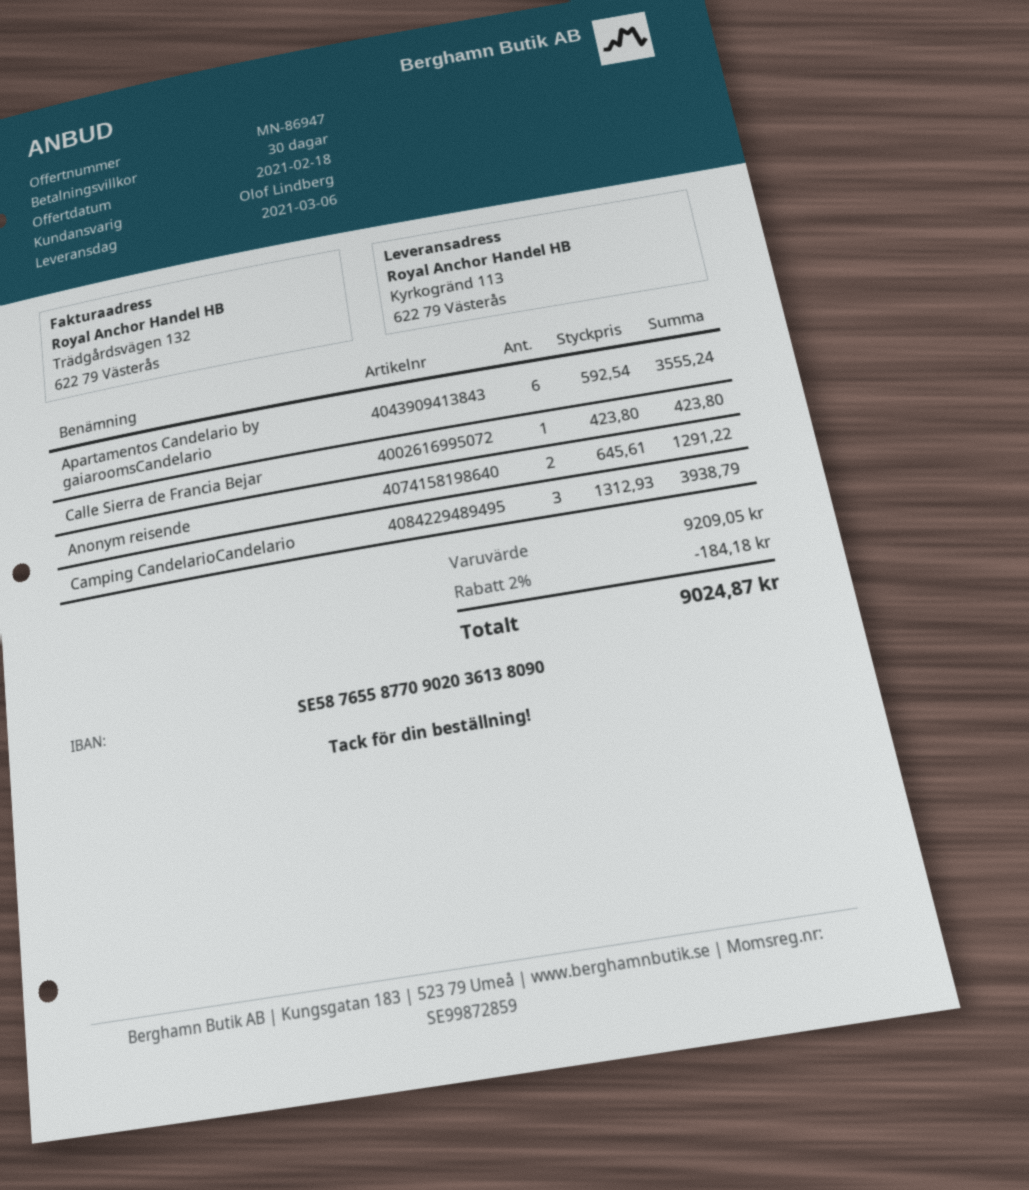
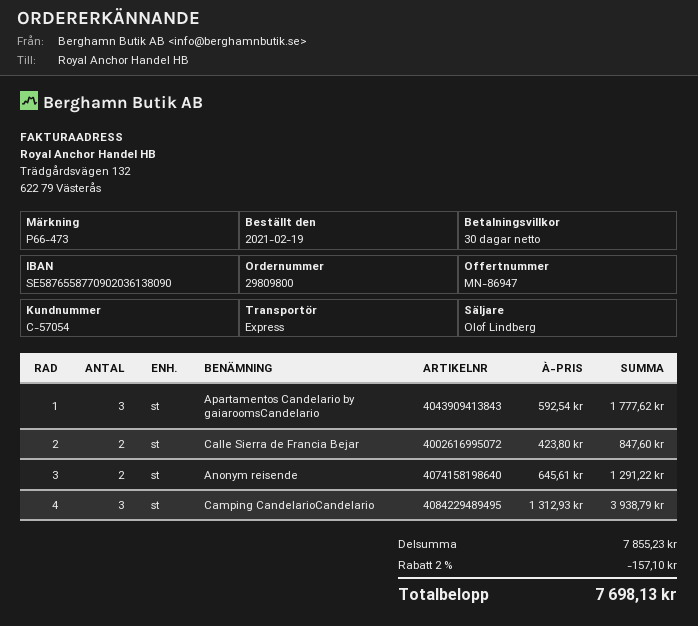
Apartamentos Candelario by gaiaroomsCandelario: 6 x 592.54 = 3555.24 -> 3 x 592.54 = 1777.62
Calle Sierra de Francia Bejar: 1 x 423.80 = 423.80 -> 2 x 423.80 = 847.60
subtotal: 9209.05 -> 7855.23
discount: 2% = 184.18 -> 2% = 157.10
total: 9024.87 -> 7698.13

